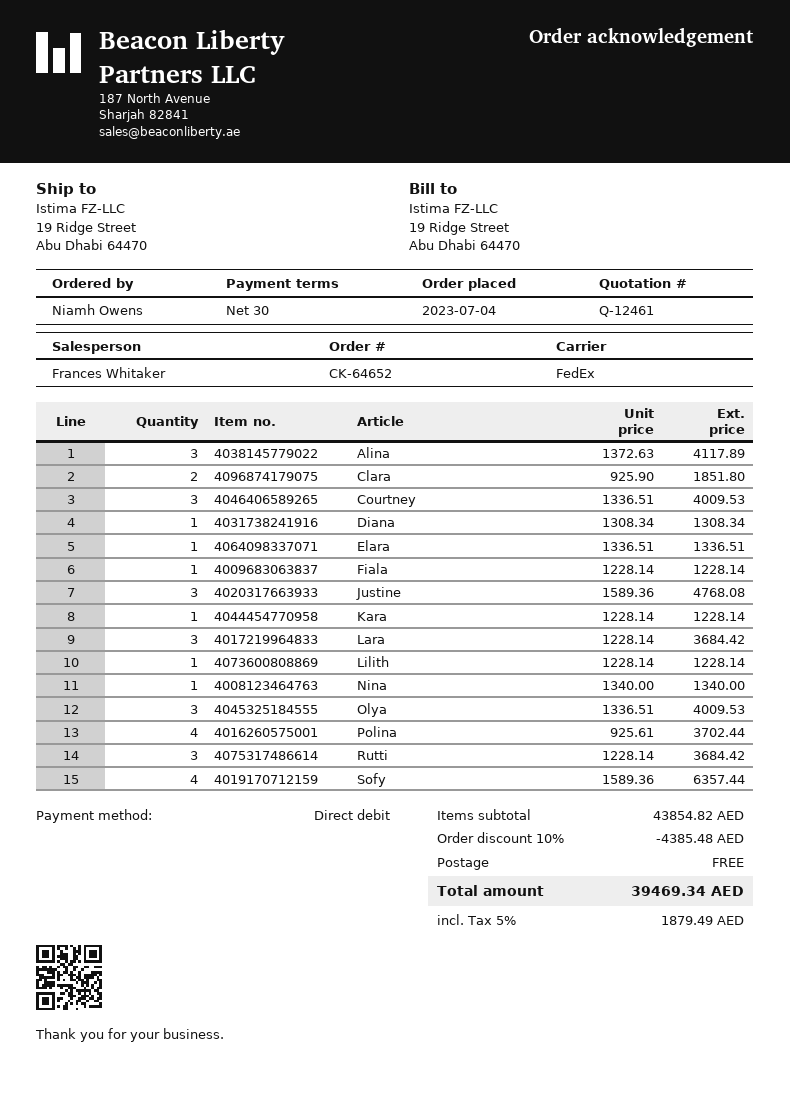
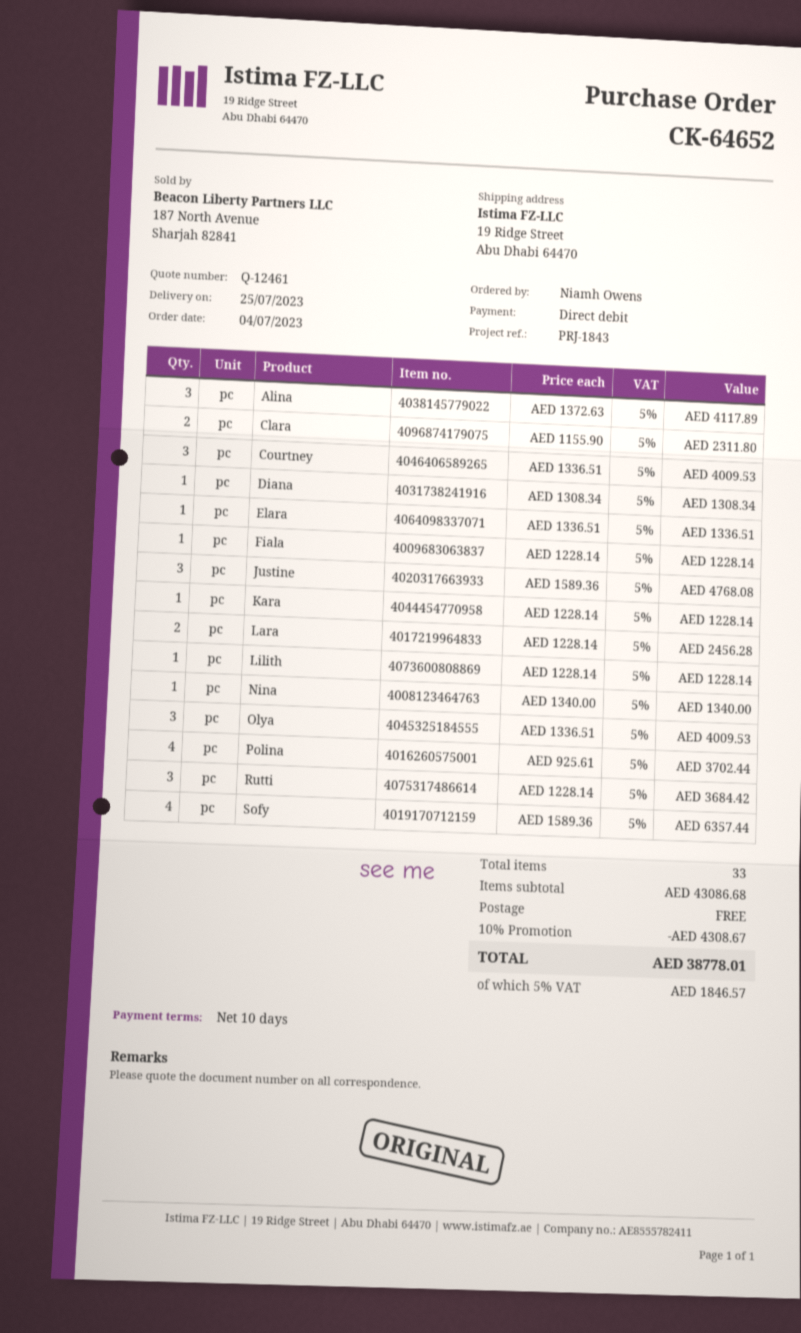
payment terms: 30 days -> 10 days
Clara: 2 x 925.90 = 1851.80 -> 2 x 1155.90 = 2311.80
Lara: 3 x 1228.14 = 3684.42 -> 2 x 1228.14 = 2456.28
subtotal: 43854.82 -> 43086.68
discount: 10% = 4385.48 -> 10% = 4308.67
tax: 5% = 1879.49 -> 5% = 1846.57
total: 39469.34 -> 38778.01

